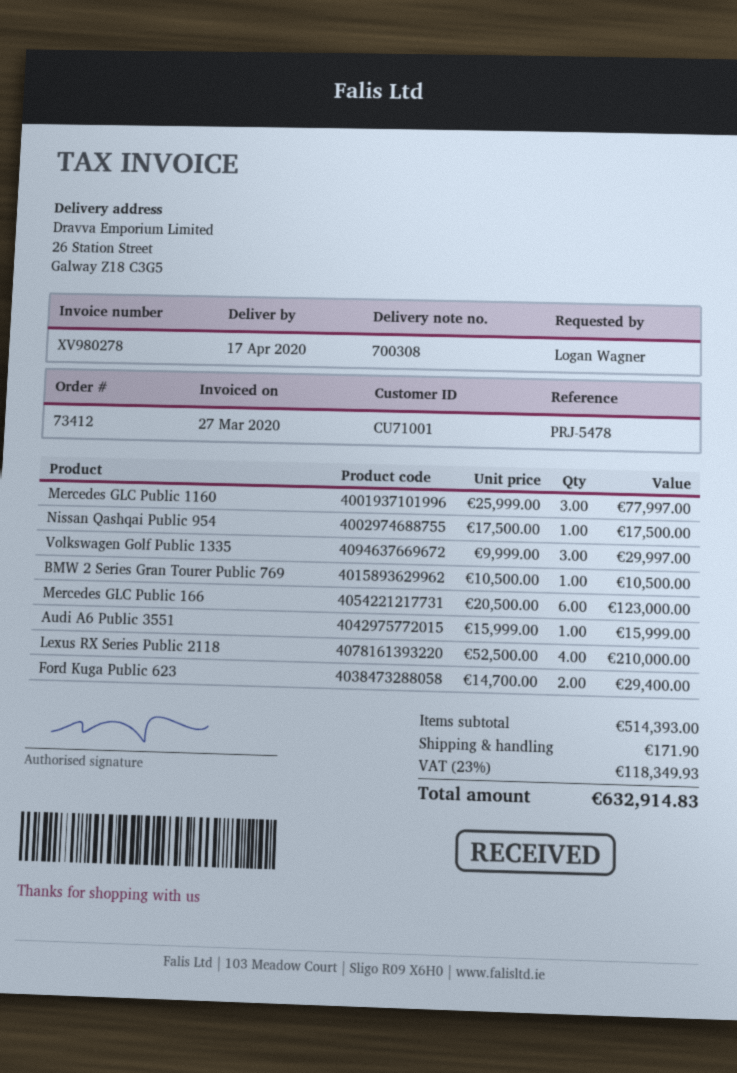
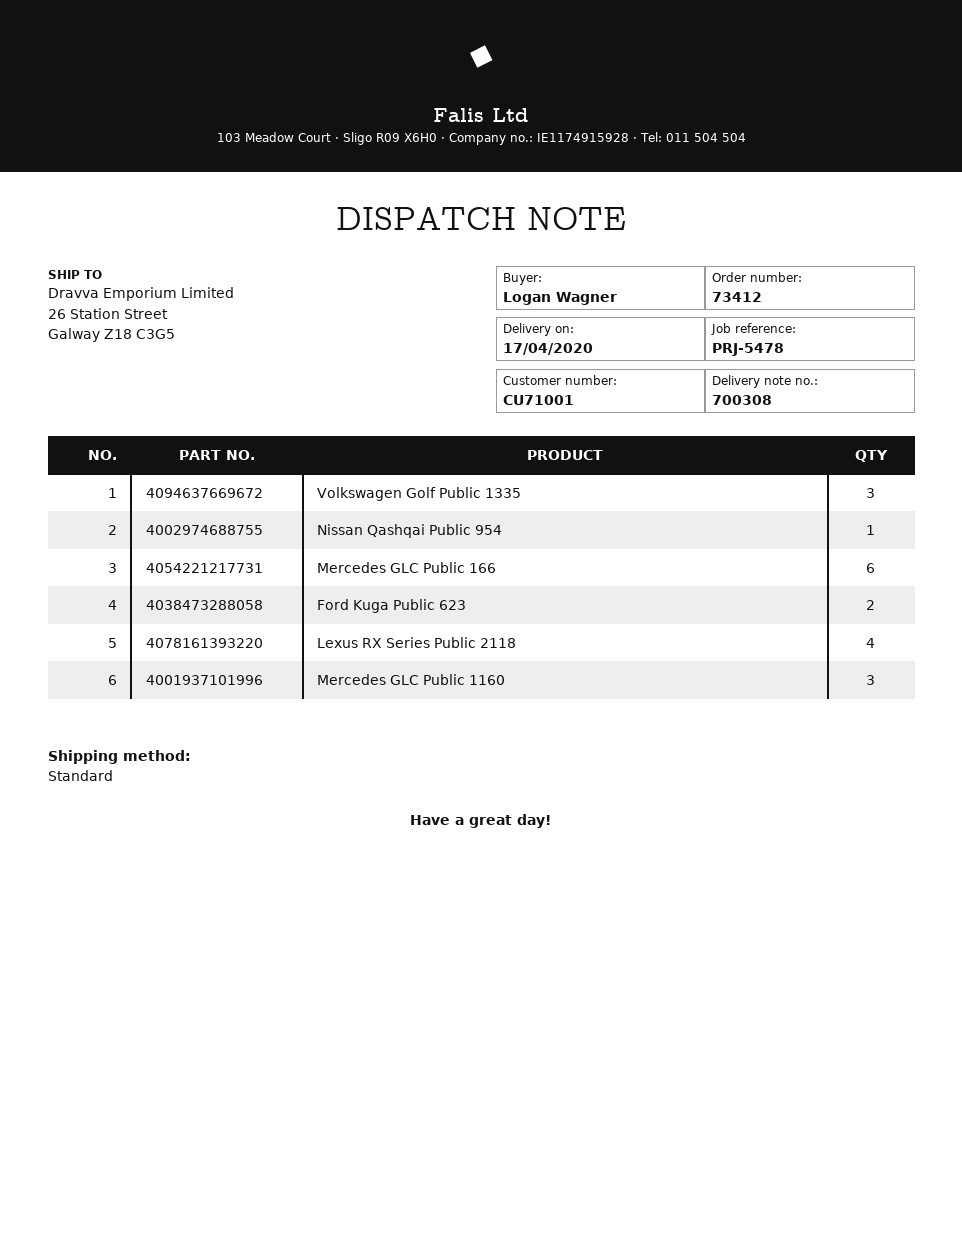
BMW 2 Series Gran Tourer Public 769: 1 -> none
Audi A6 Public 3551: 1 -> none

